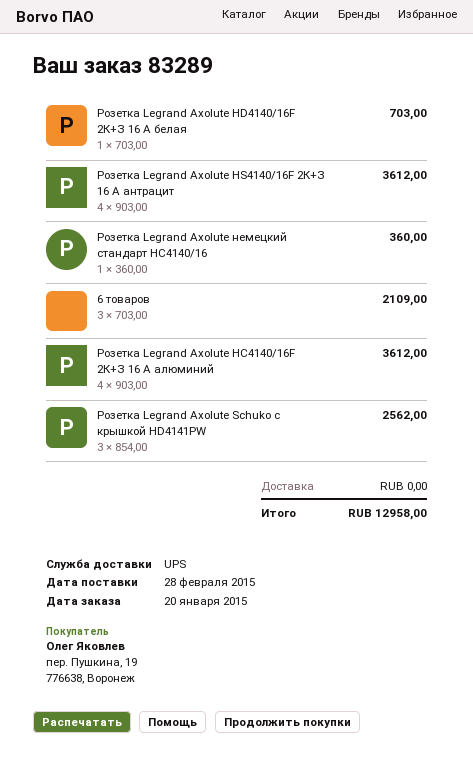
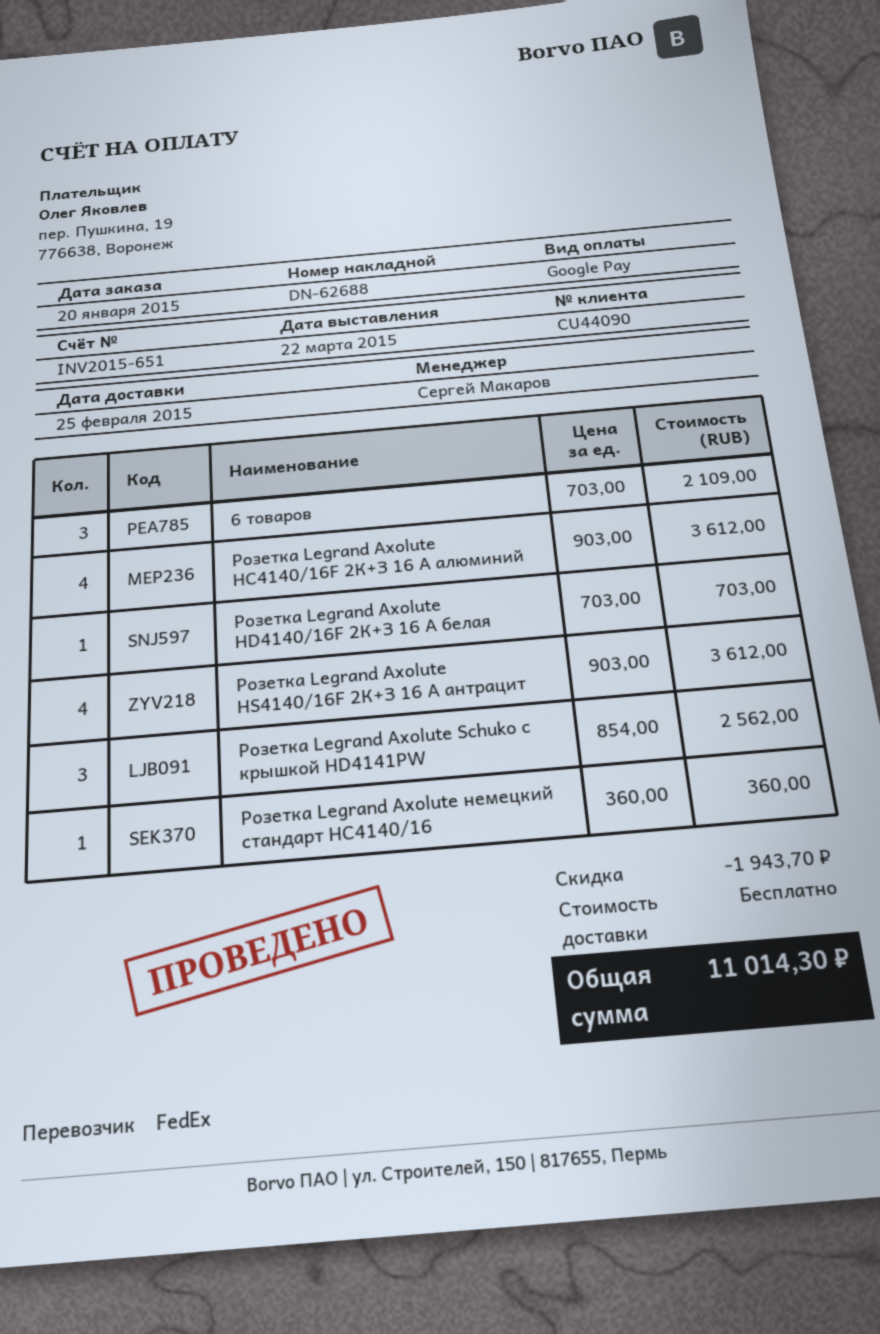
delivery date: 2015-02-28 -> 2015-02-25
shipping method: UPS -> FedEx
discount: none -> 1943.70
total: 12958.00 -> 11014.30

